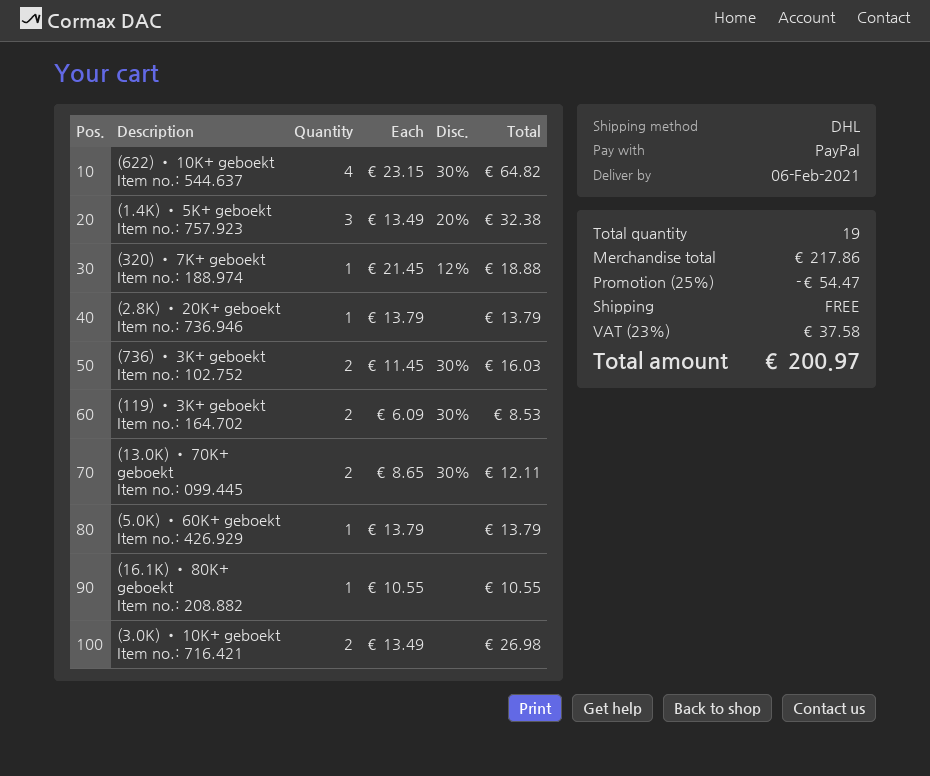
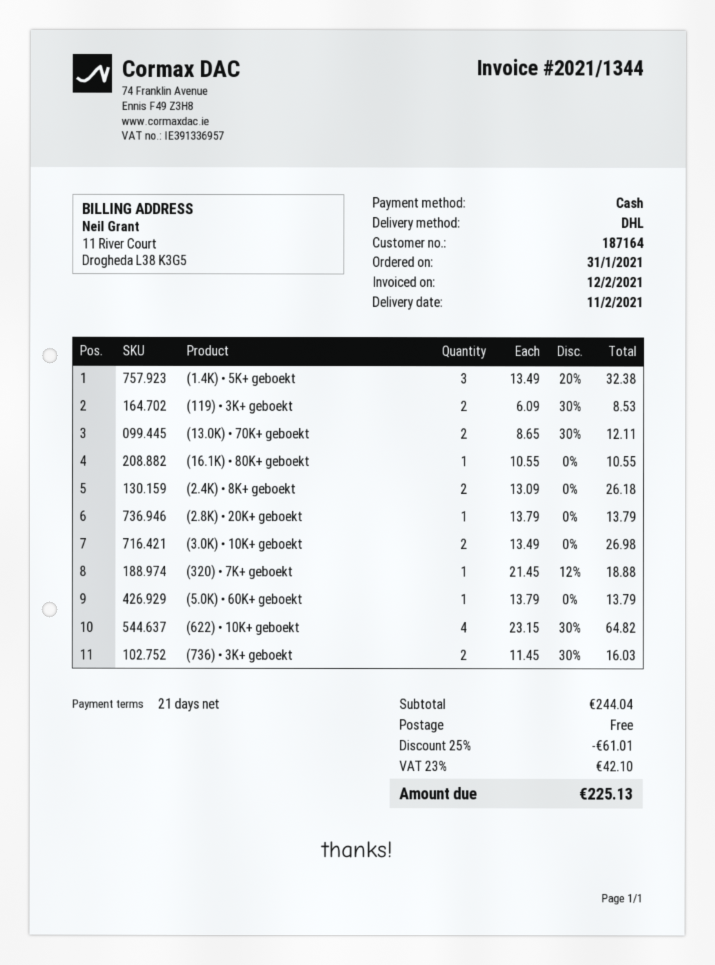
delivery date: 2021-02-06 -> 2021-02-11
payment method: PayPal -> cash
(2.4K) • 8K+ geboekt: none -> 2 x 13.09 = 26.18
subtotal: 217.86 -> 244.04
discount: 25% = 54.47 -> 25% = 61.01
tax: 23% = 37.58 -> 23% = 42.10
total: 200.97 -> 225.13

